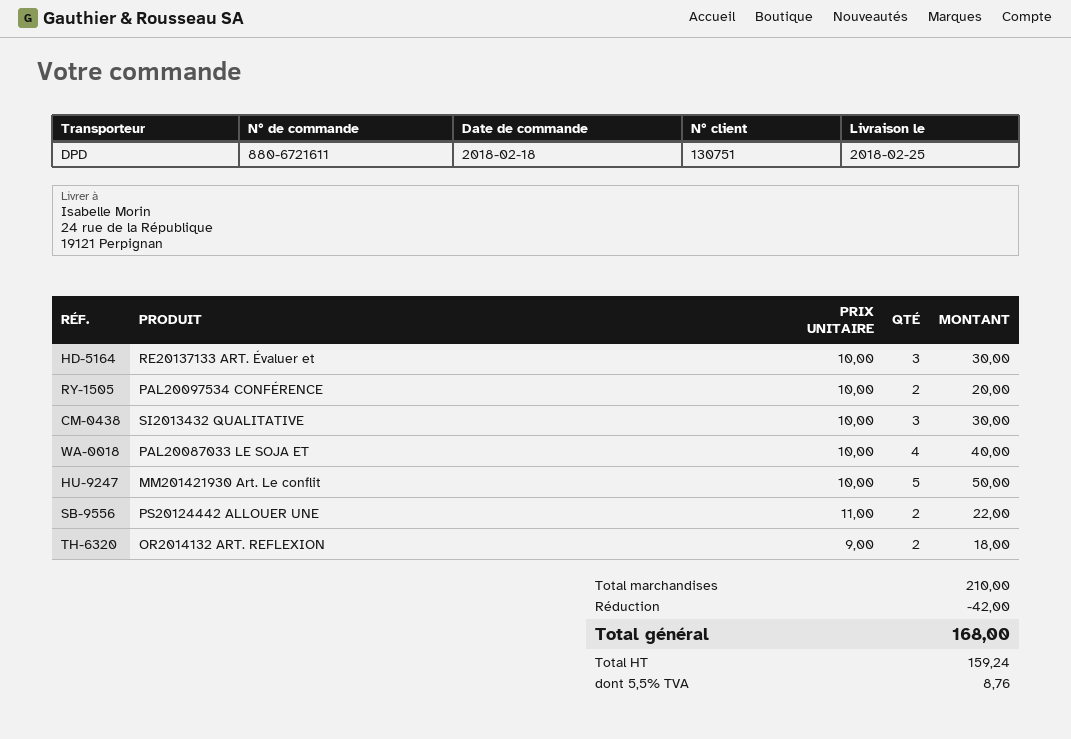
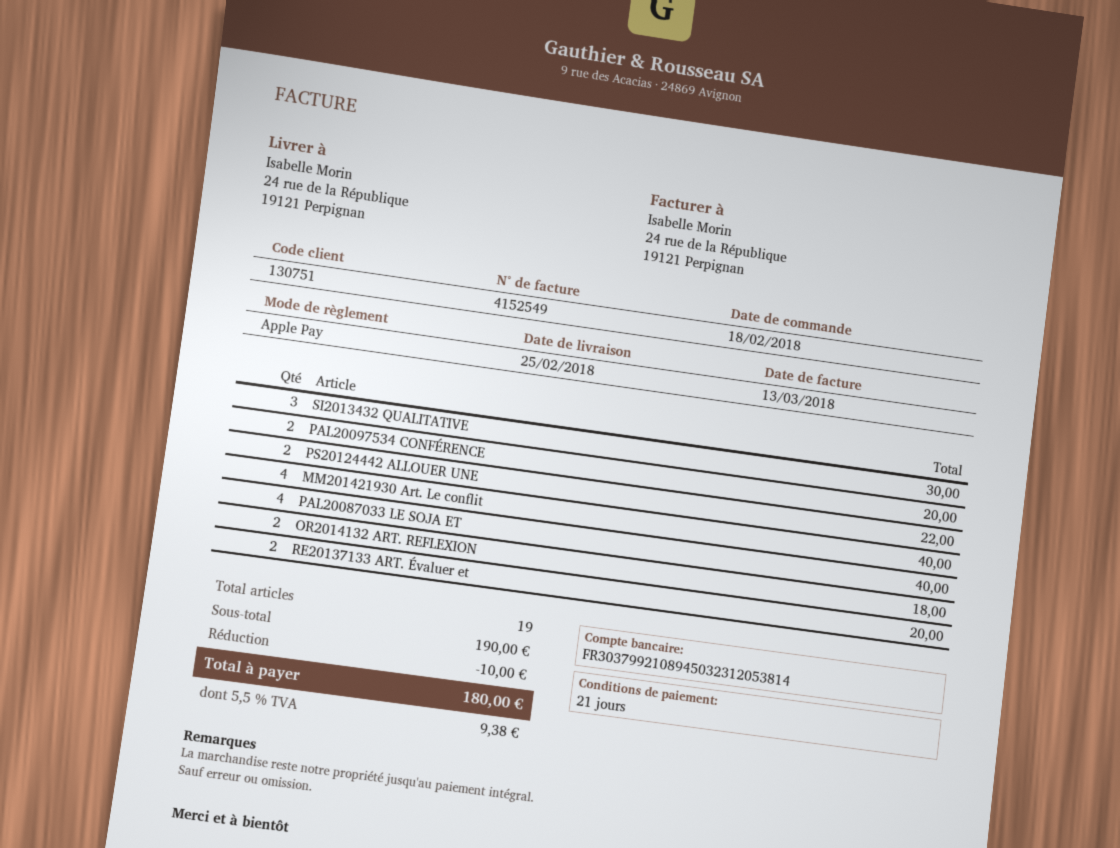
RE20137133 ART. Évaluer et: 3 for 30.00 -> 2 for 20.00
MM201421930 Art. Le conflit: 5 for 50.00 -> 4 for 40.00
subtotal: 210.00 -> 190.00
discount: 42.00 -> 10.00
tax: 5.5% = 8.76 -> 5.5% = 9.38
total: 168.00 -> 180.00

